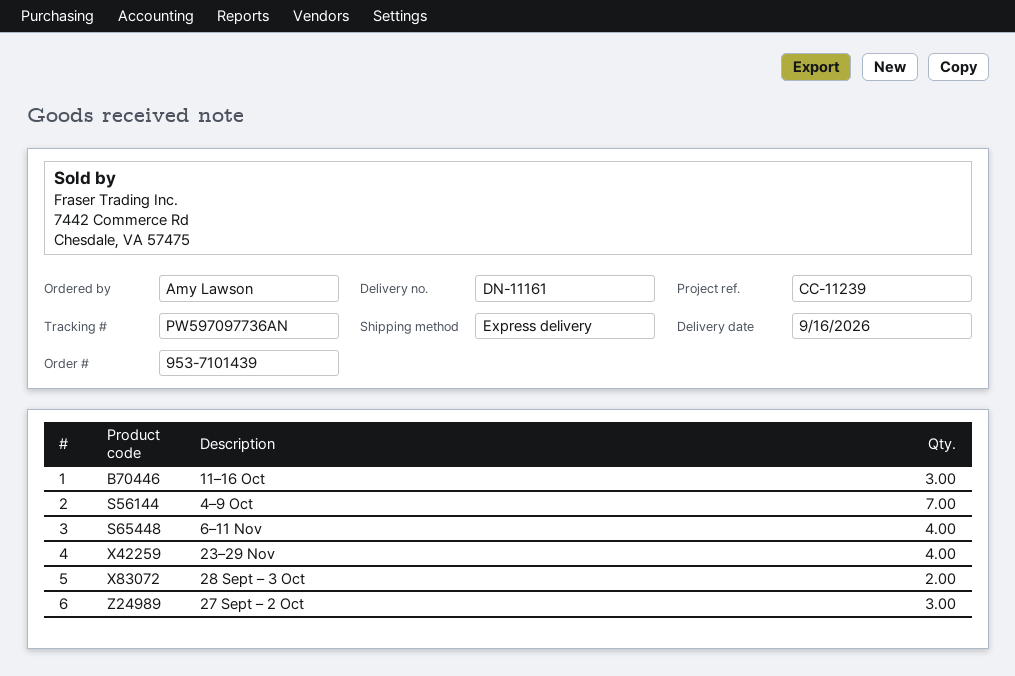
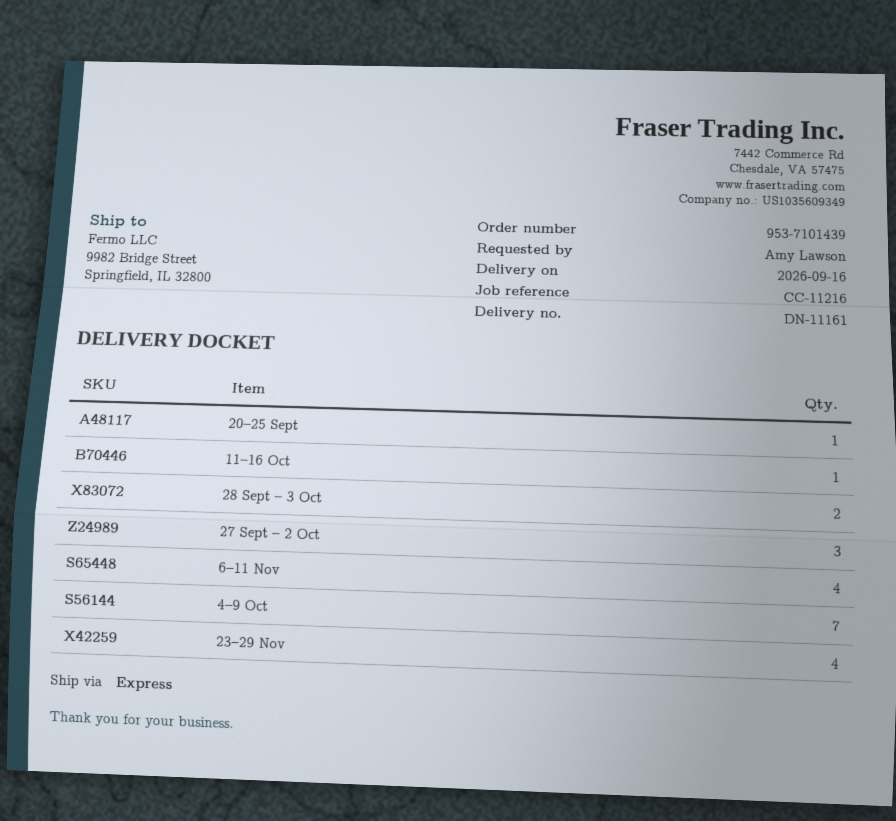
reference: CC-11239 -> CC-11216
11–16 Oct: 3 -> 1
20–25 Sept: none -> 1

